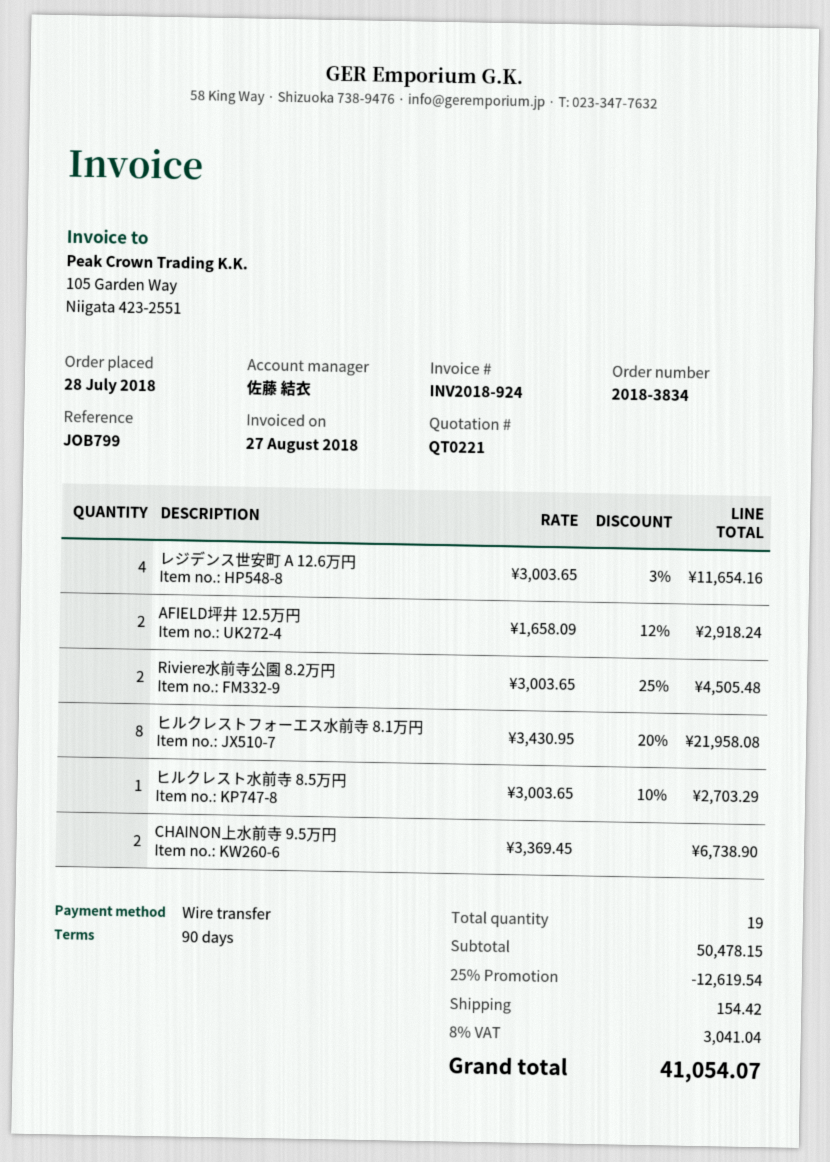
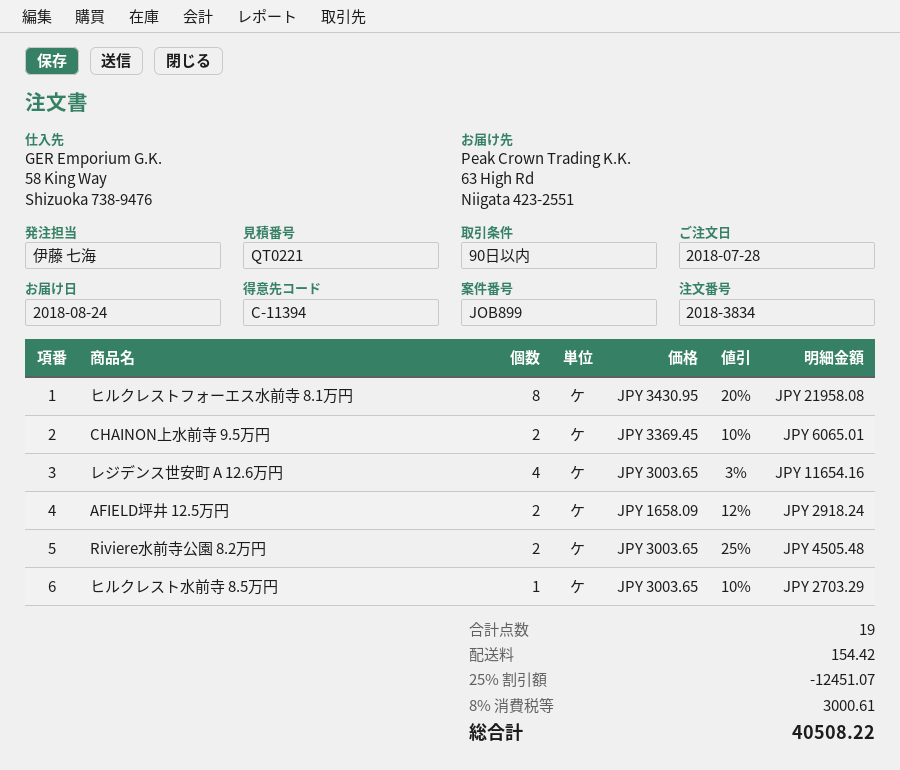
reference: JOB799 -> JOB899
CHAINON上水前寺 9.5万円: 2 x 3369.45 = 6738.90 -> 2 x 3369.45 - 10% = 6065.01
discount: 25% = 12619.54 -> 25% = 12451.07
tax: 8% = 3041.04 -> 8% = 3000.61
total: 41054.07 -> 40508.22

